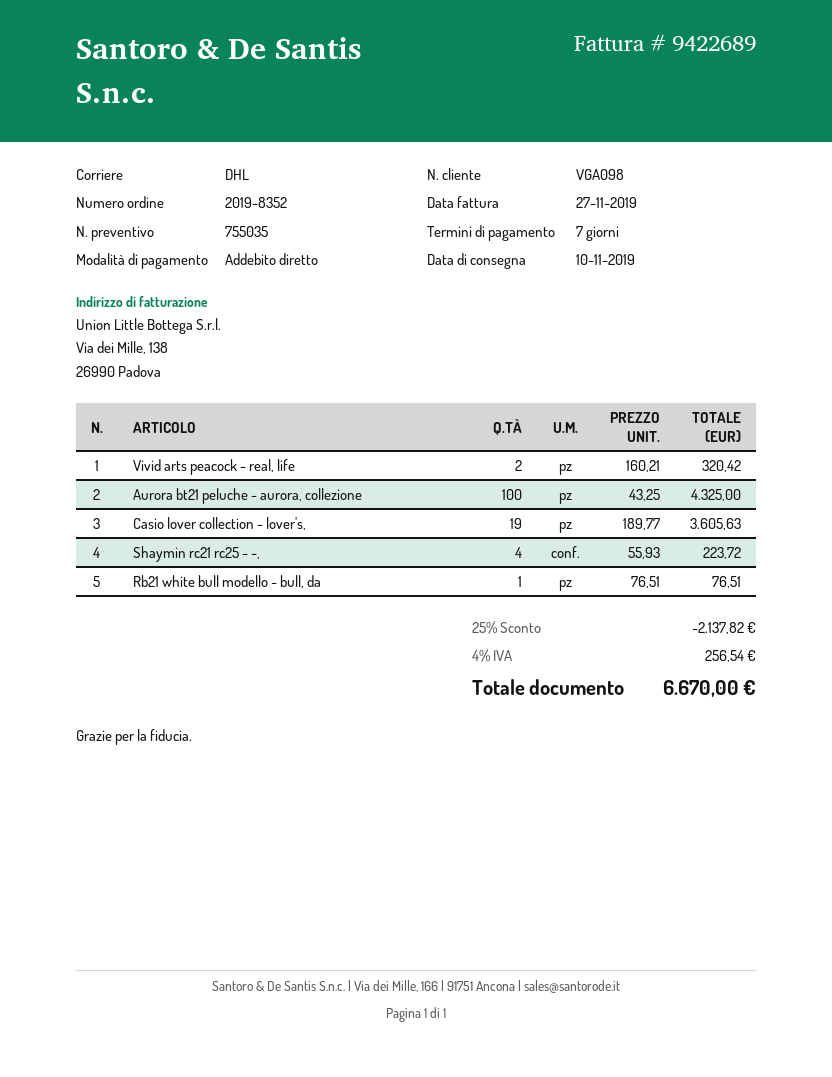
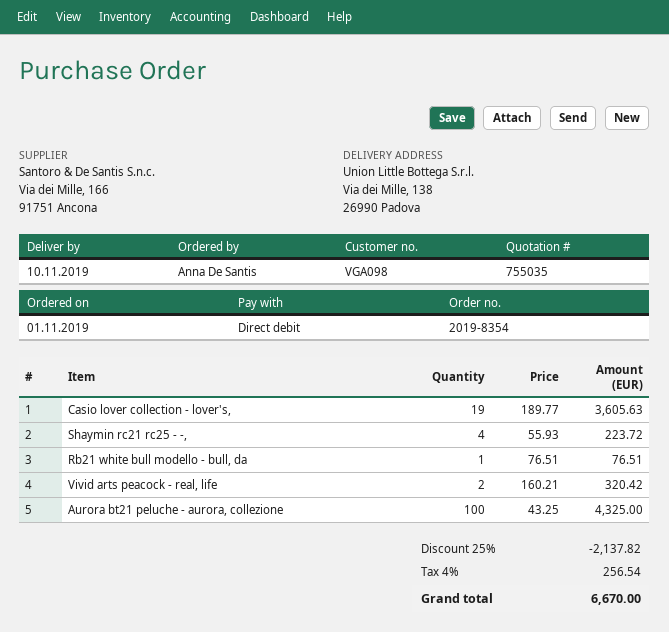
order number: 2019-8352 -> 2019-8354

